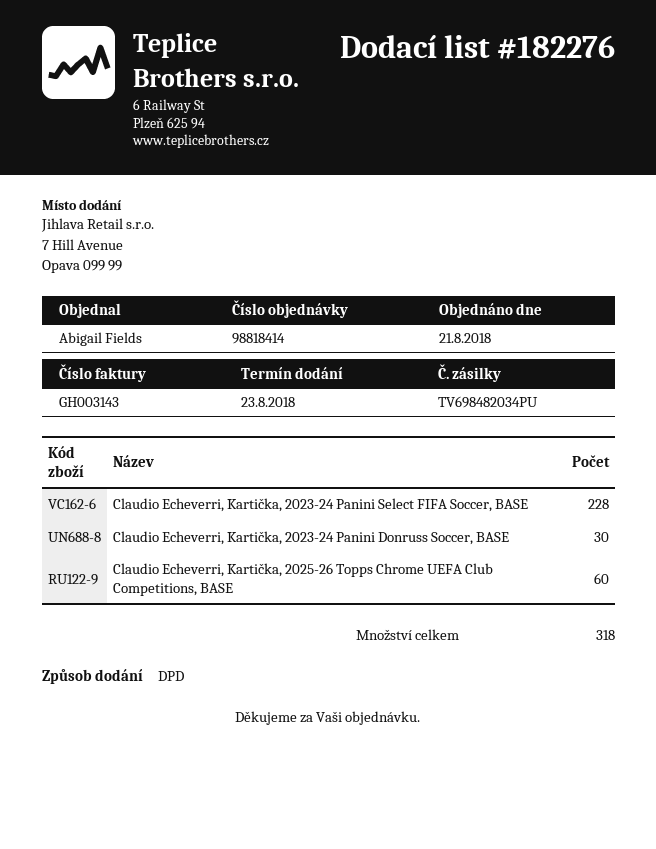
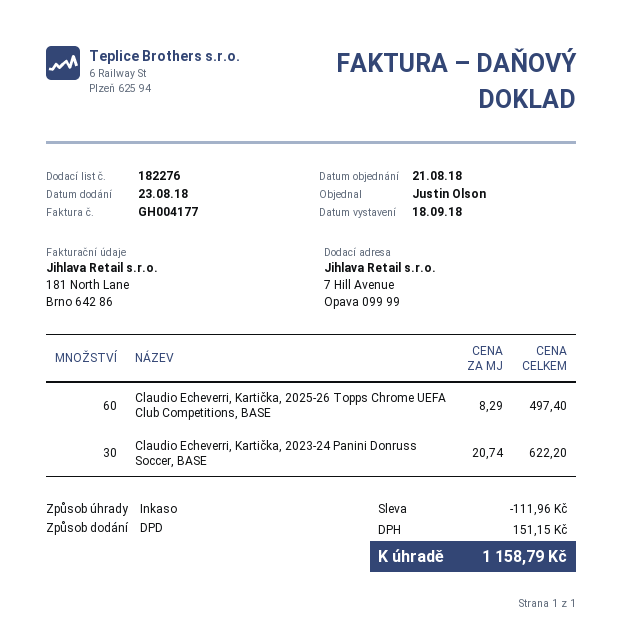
invoice number: GH003143 -> GH004177
ordered by: Abigail Fields -> Justin Olson
Claudio Echeverri, Kartička, 2023-24 Panini Select FIFA Soccer, BASE: 228 -> none

